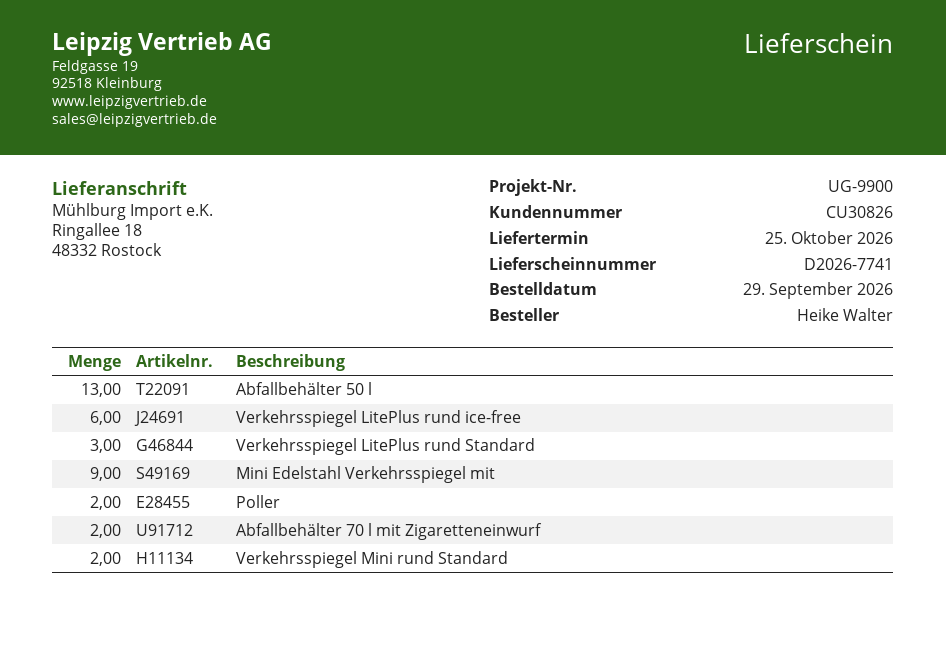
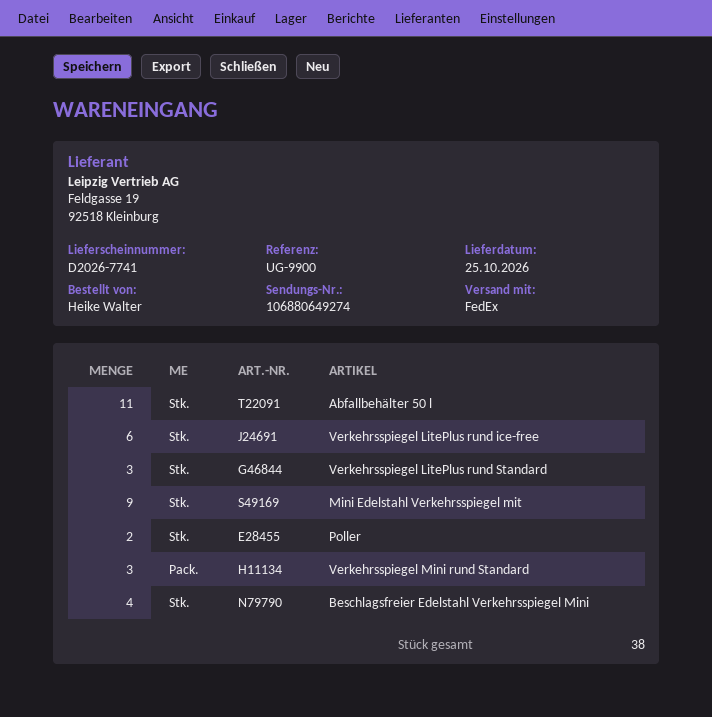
Abfallbehälter 50 l: 13 -> 11
Abfallbehälter 70 l mit Zigaretteneinwurf: 2 -> none
Verkehrsspiegel Mini rund Standard: 2 -> 3
Beschlagsfreier Edelstahl Verkehrsspiegel Mini: none -> 4

